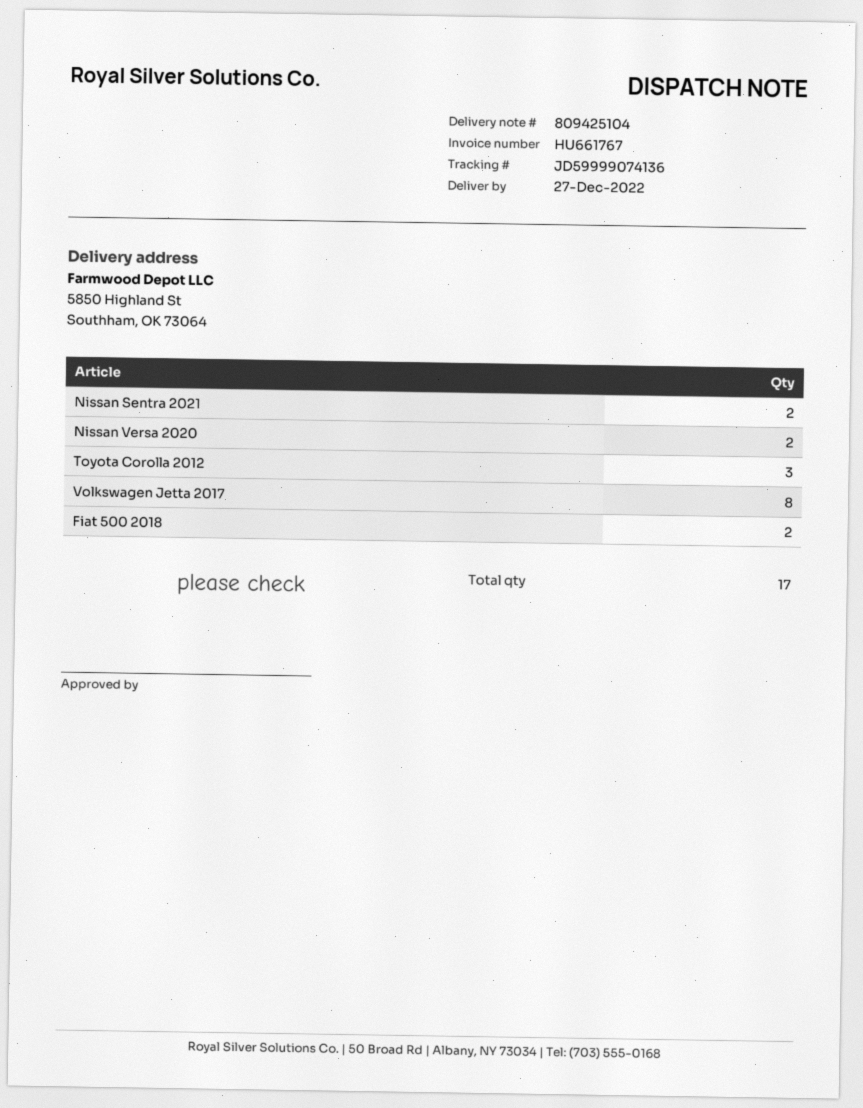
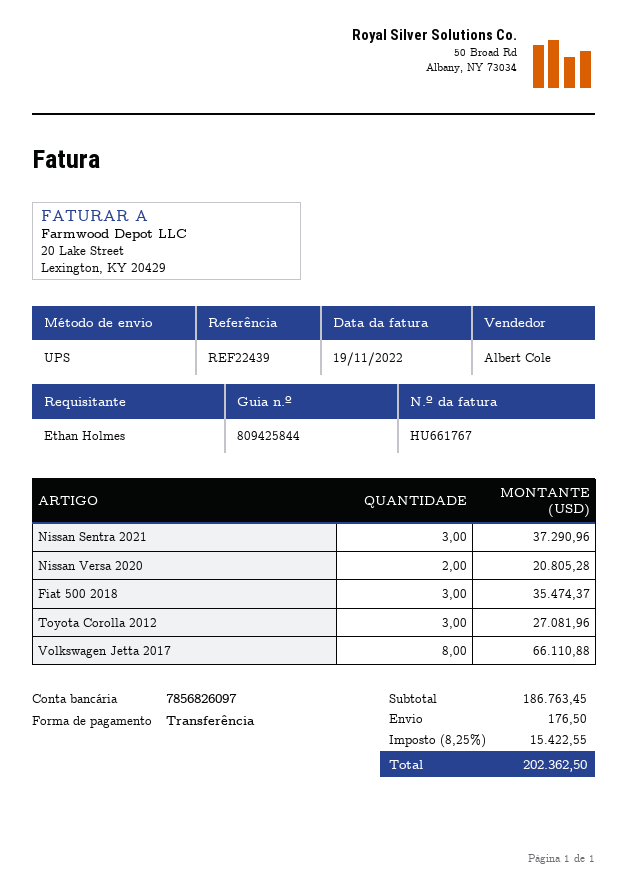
delivery note number: 809425104 -> 809425844
Nissan Sentra 2021: 2 -> 3
Fiat 500 2018: 2 -> 3

